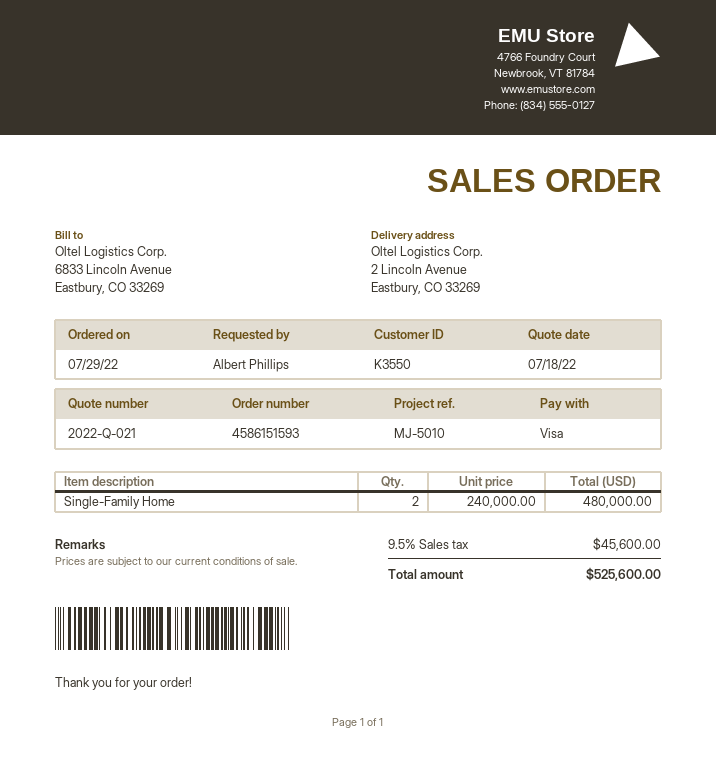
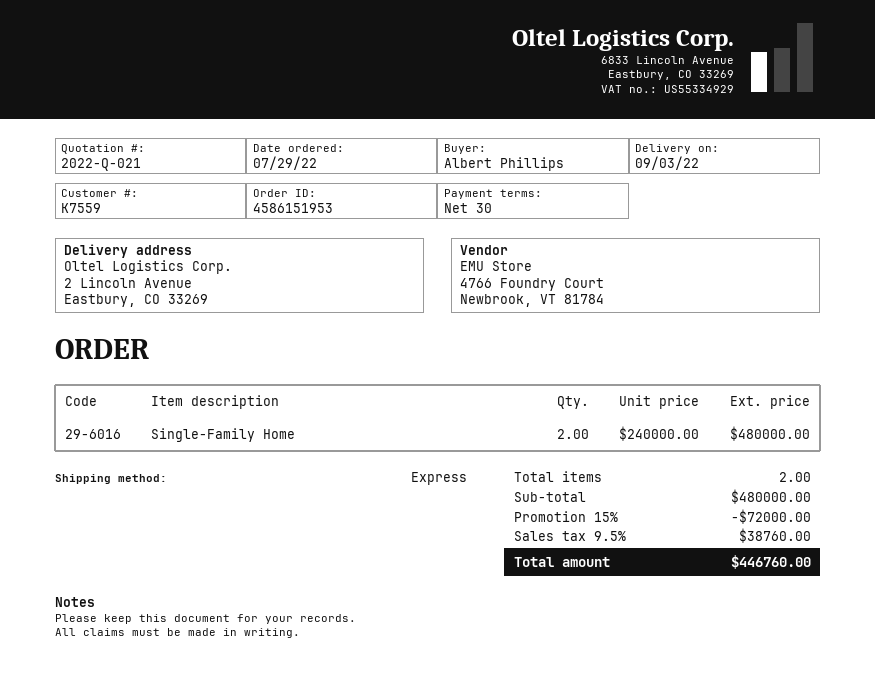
order number: 4586151593 -> 4586151953
customer number: K3550 -> K7559
discount: none -> 15% = 72000.00
tax: 9.5% = 45600.00 -> 9.5% = 38760.00
total: 525600.00 -> 446760.00

